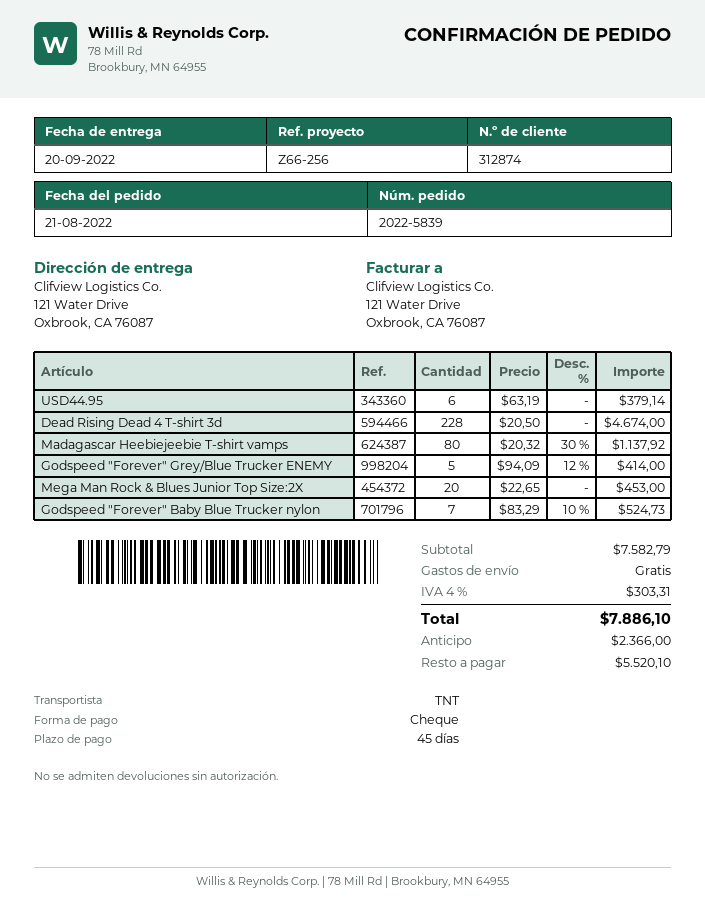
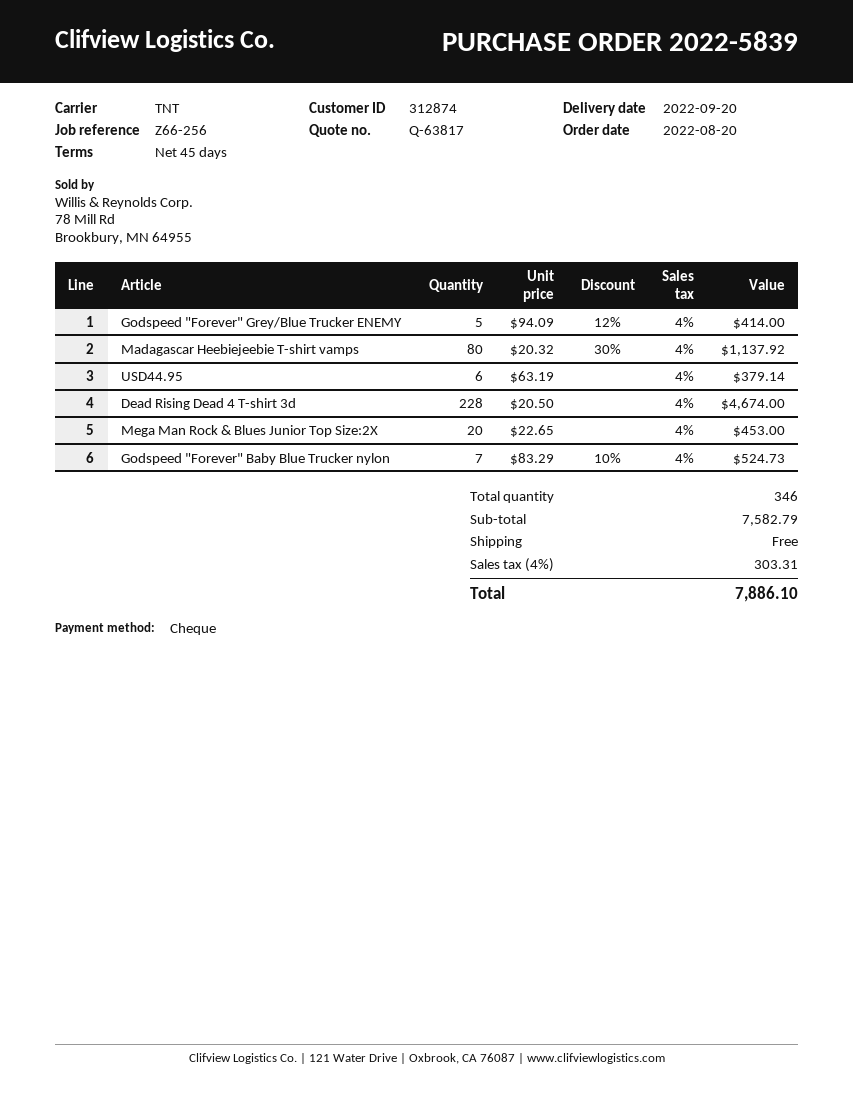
order date: 2022-08-21 -> 2022-08-20

